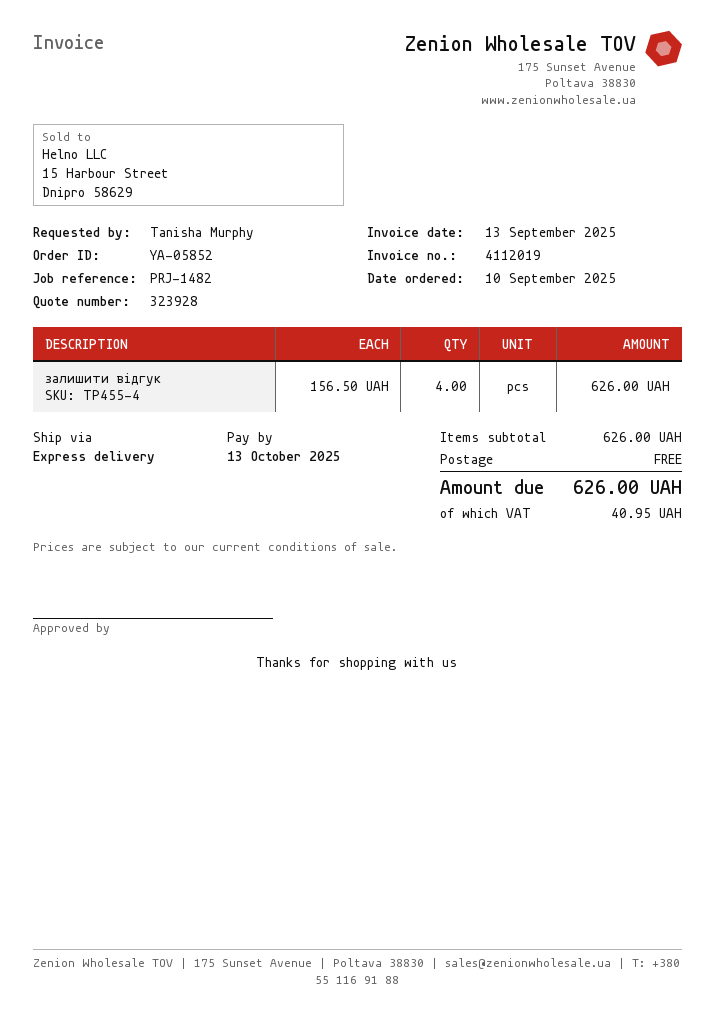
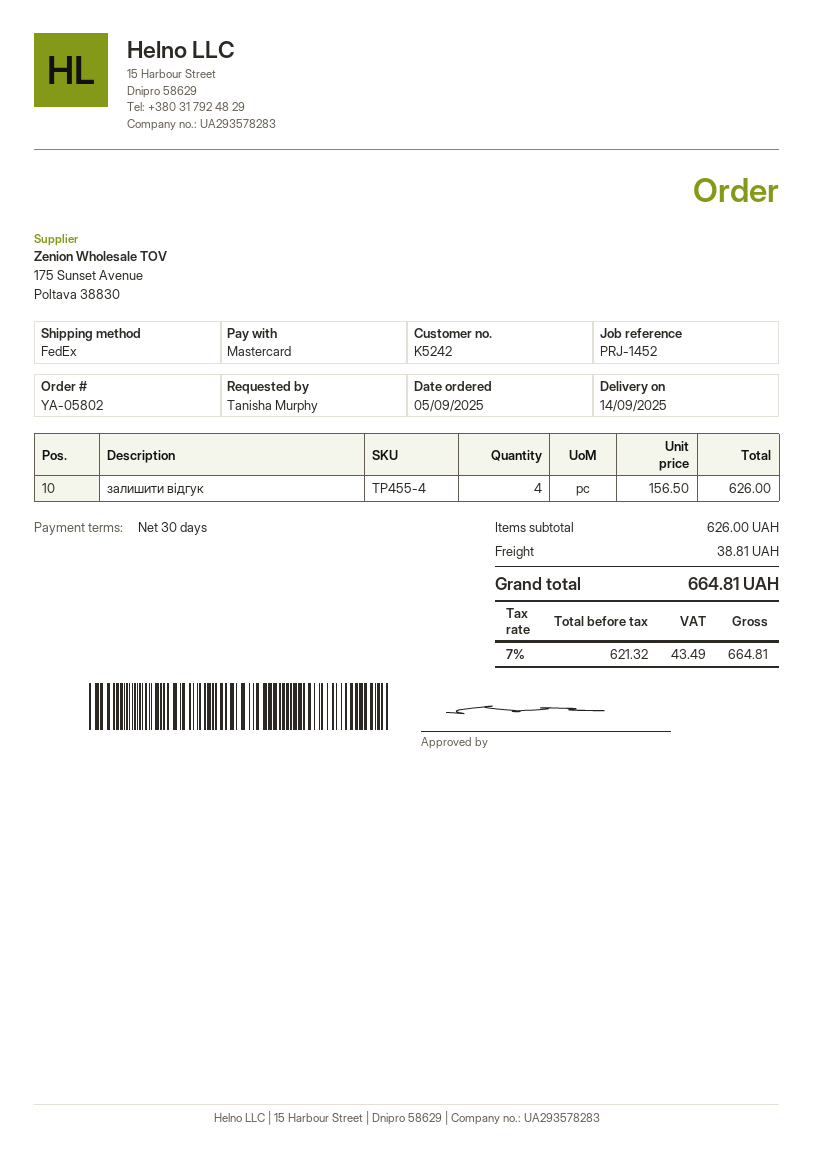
order number: YA-05852 -> YA-05802
order date: 2025-09-10 -> 2025-09-05
reference: PRJ-1482 -> PRJ-1452
shipping method: express -> FedEx
shipping: 0.00 -> 38.81
tax: 40.95 -> 43.49
total: 626.00 -> 664.81

